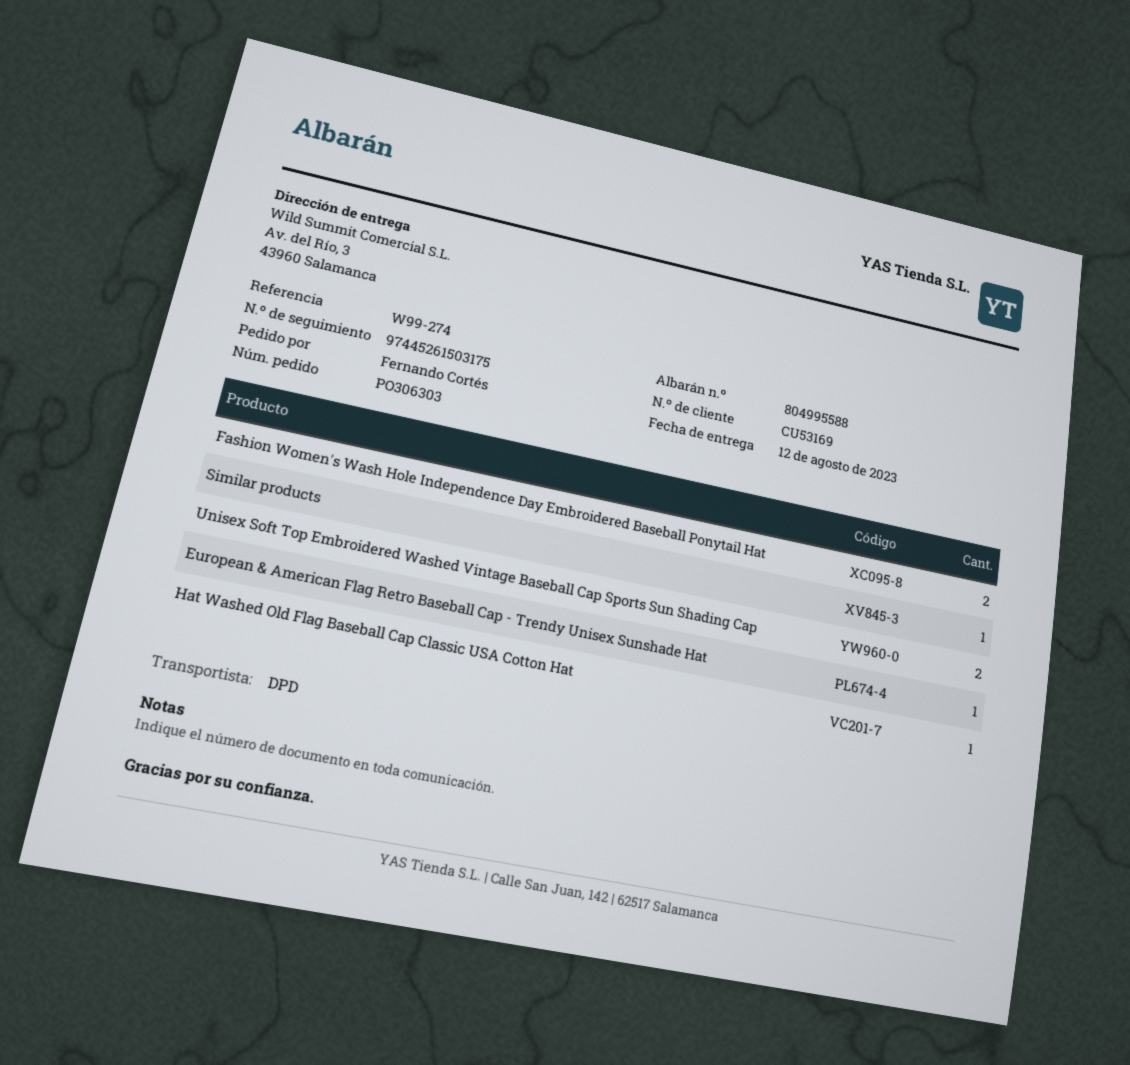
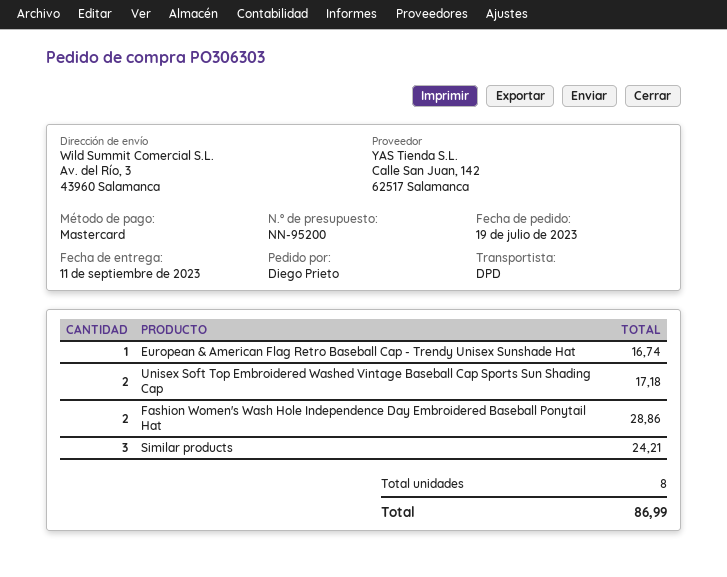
delivery date: 2023-08-12 -> 2023-09-11
ordered by: Fernando Cortés -> Diego Prieto
Similar products: 1 -> 3
Hat Washed Old Flag Baseball Cap Classic USA Cotton Hat: 1 -> none

